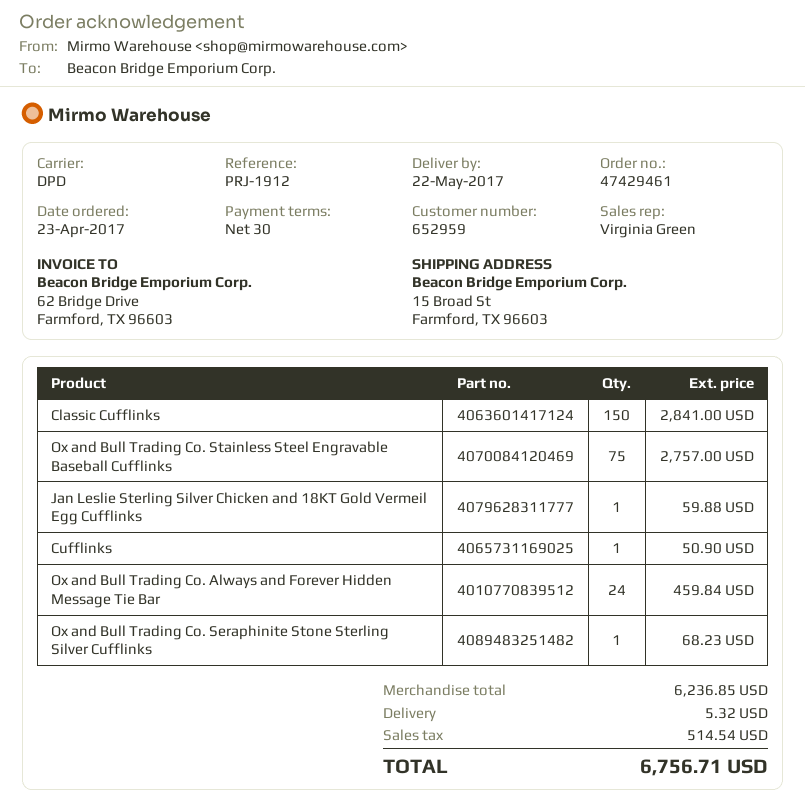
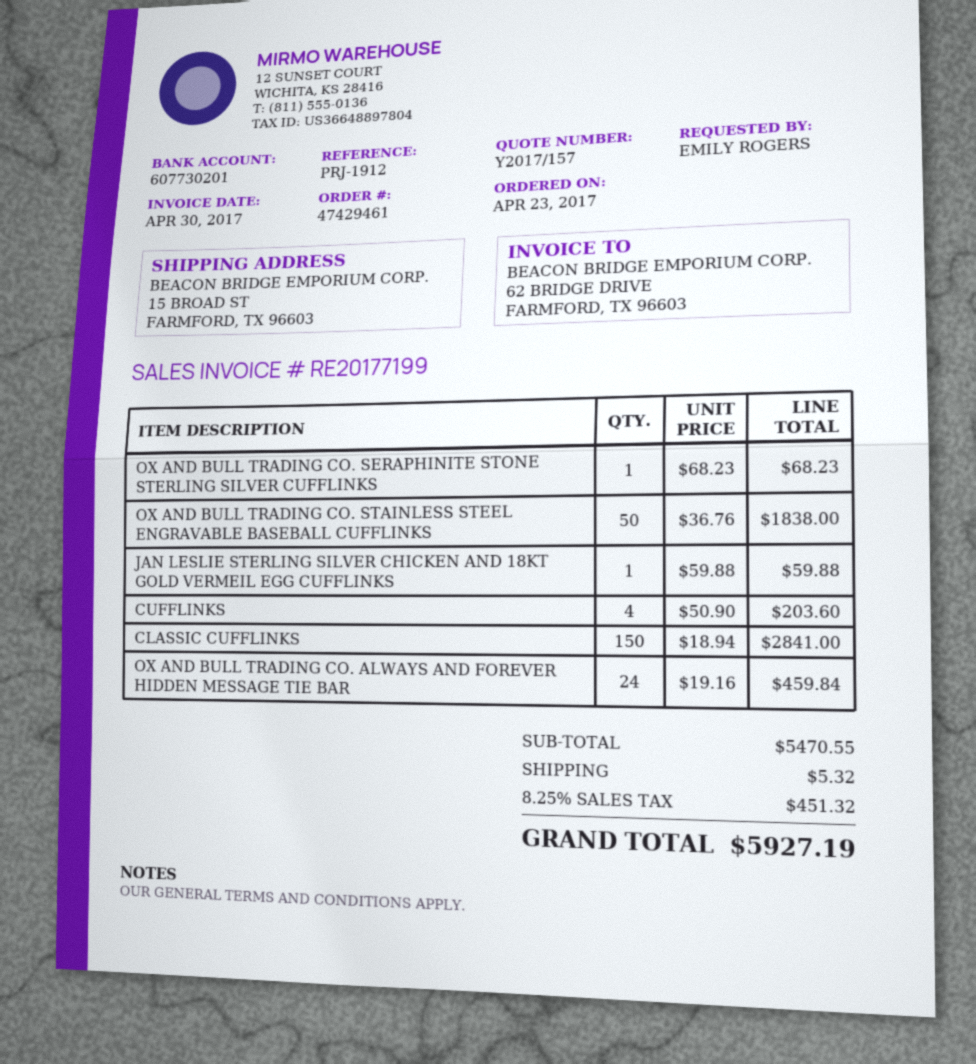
Ox and Bull Trading Co. Stainless Steel Engravable Baseball Cufflinks: 75 for 2757.00 -> 50 for 1838.00
Cufflinks: 1 for 50.90 -> 4 for 203.60
subtotal: 6236.85 -> 5470.55
tax: 514.54 -> 451.32
total: 6756.71 -> 5927.19

